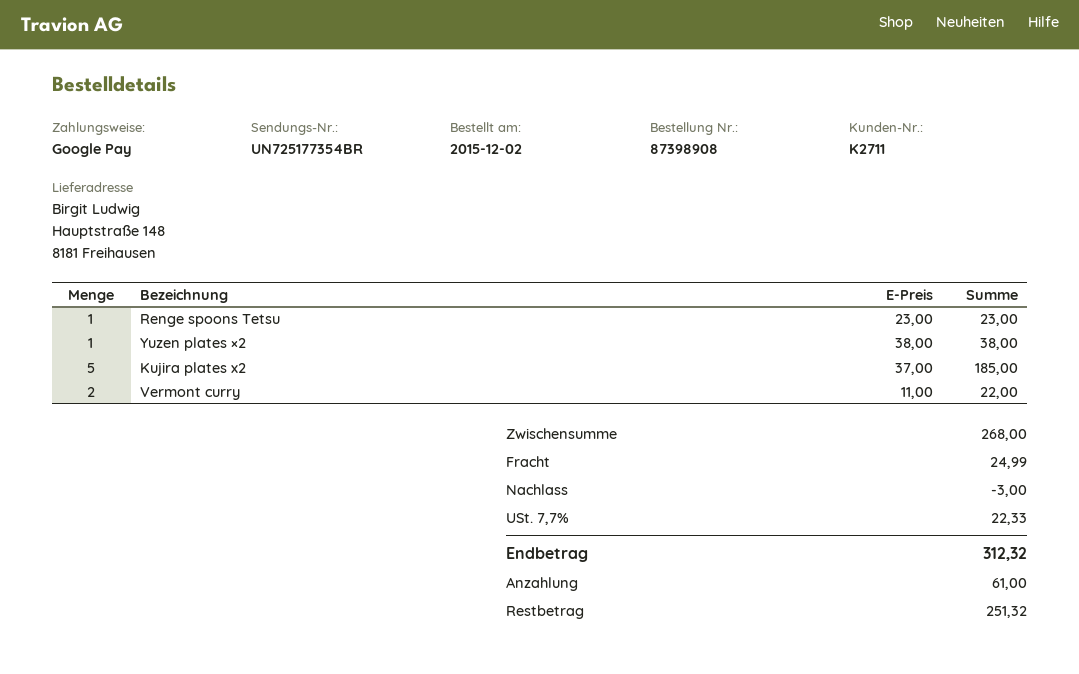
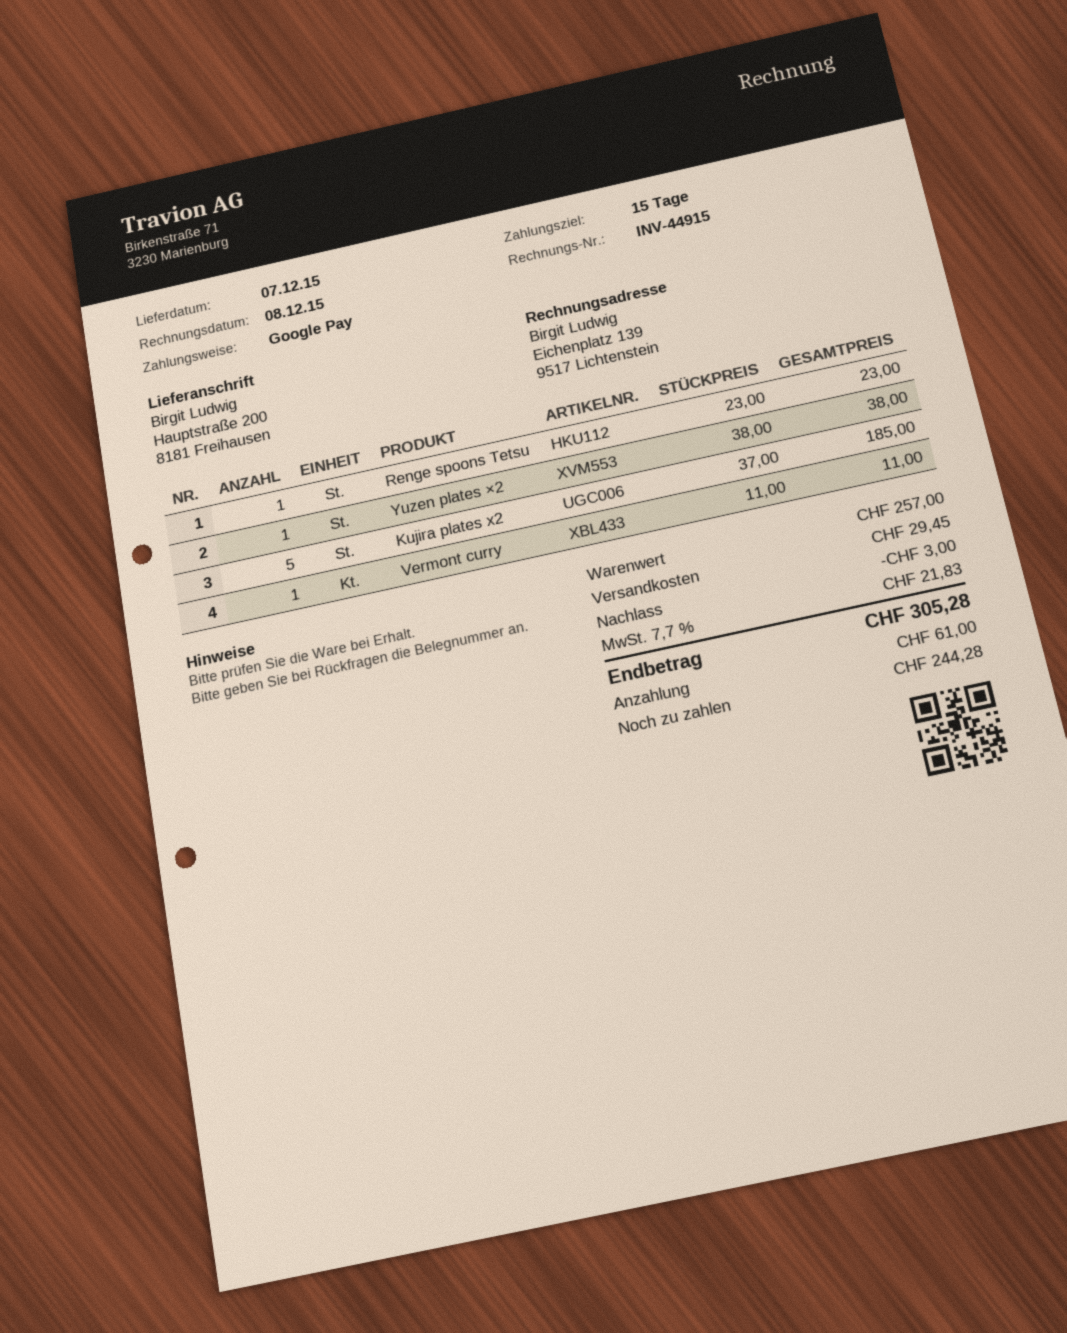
ship to: Hauptstraße 148, 8181 Freihausen -> Hauptstraße 200, 8181 Freihausen
Vermont curry: 2 x 11.00 = 22.00 -> 1 x 11.00 = 11.00
subtotal: 268.00 -> 257.00
shipping: 24.99 -> 29.45
tax: 7.7% = 22.33 -> 7.7% = 21.83
total: 312.32 -> 305.28
balance: 251.32 -> 244.28

